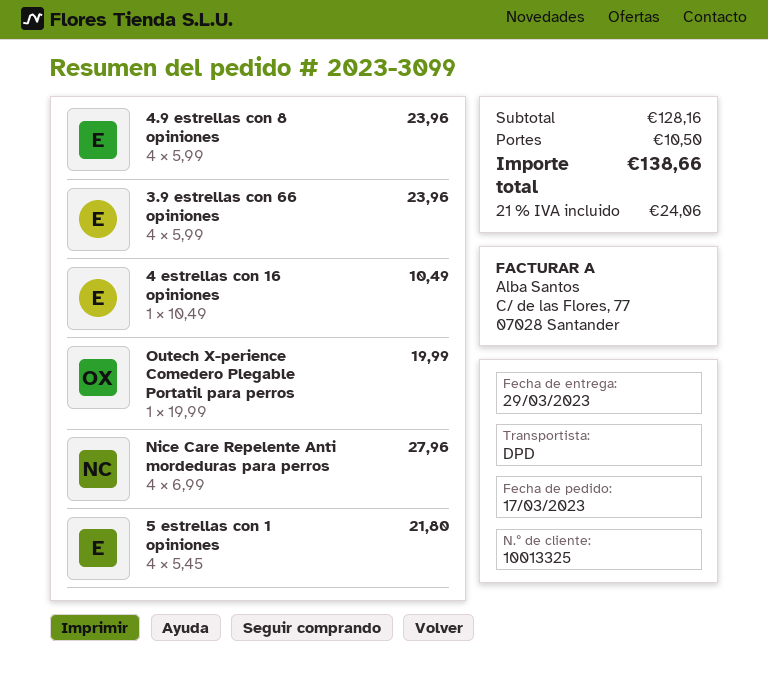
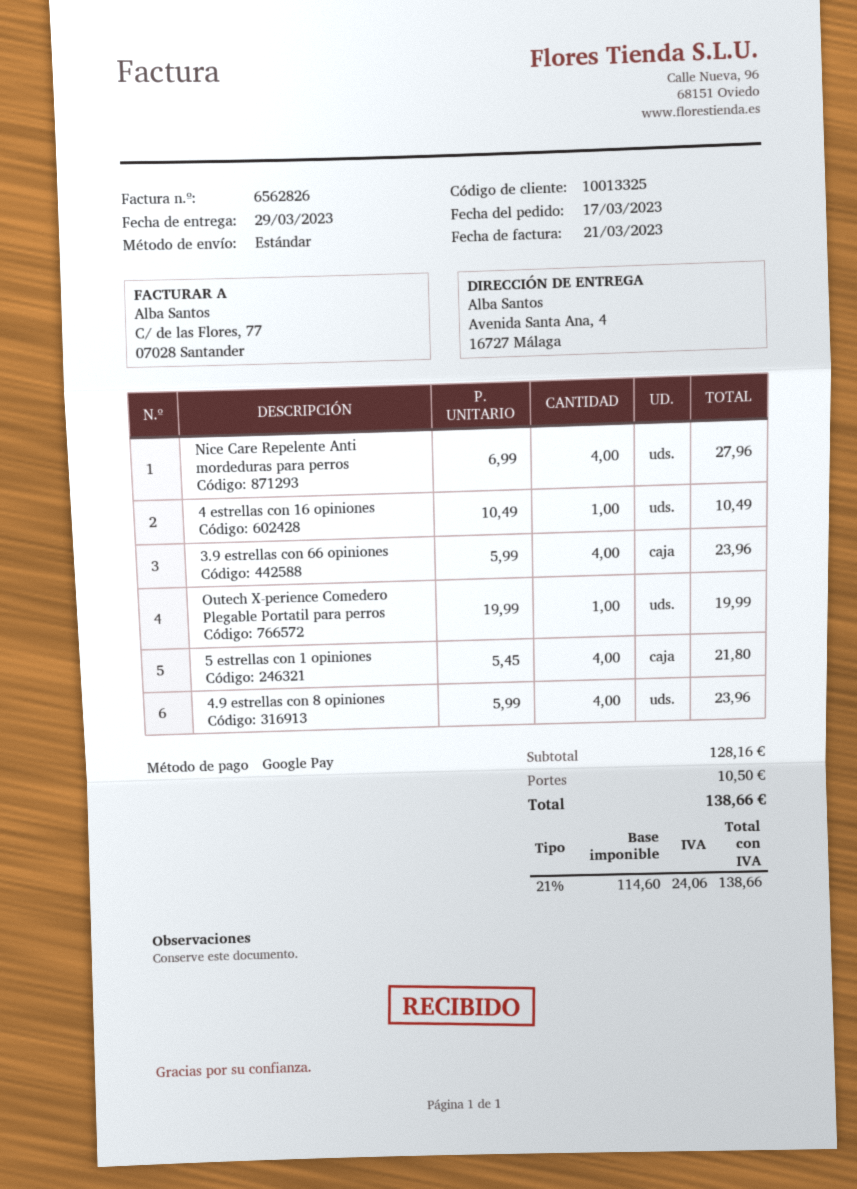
shipping method: DPD -> standard

